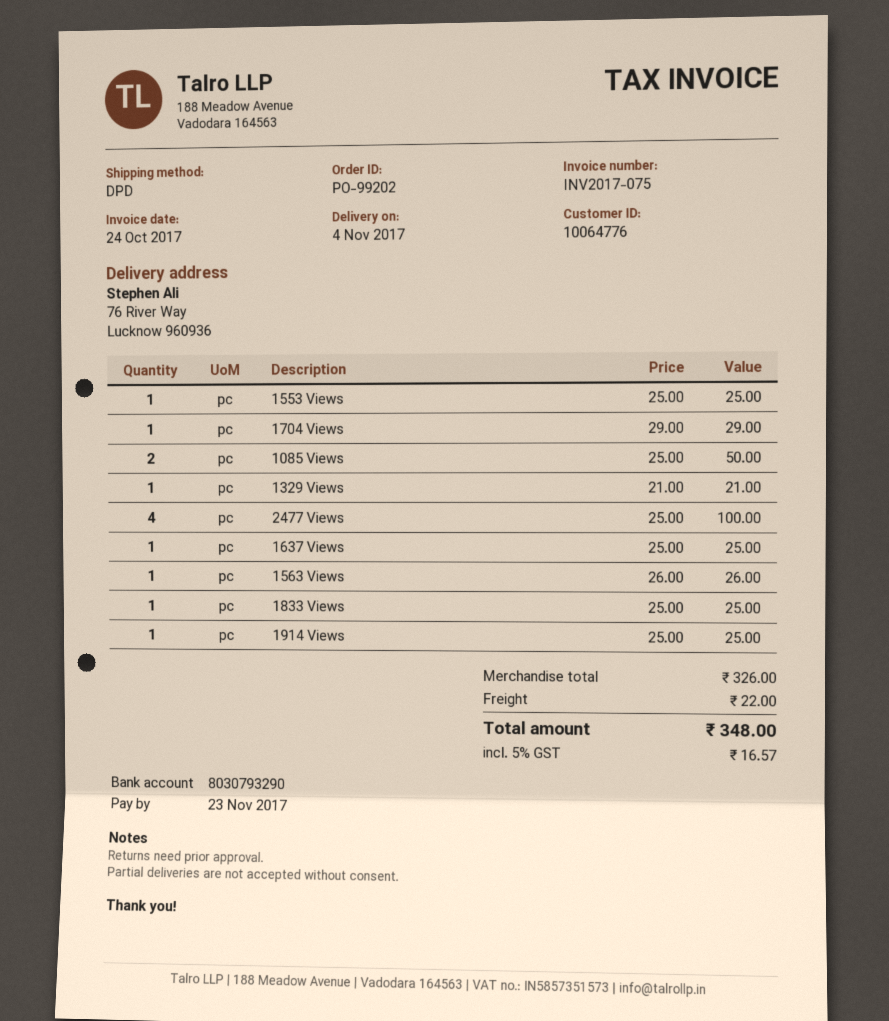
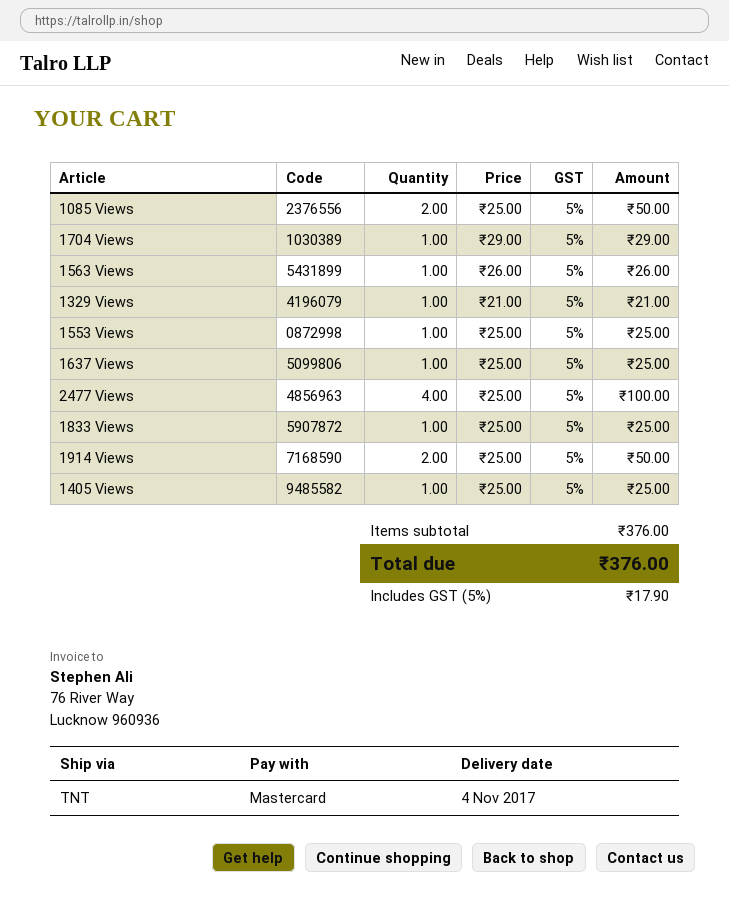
shipping method: DPD -> TNT
1914 Views: 1 x 25.00 = 25.00 -> 2 x 25.00 = 50.00
1405 Views: none -> 1 x 25.00 = 25.00
subtotal: 326.00 -> 376.00
shipping: 22.00 -> none
tax: 5% = 16.57 -> 5% = 17.90
total: 348.00 -> 376.00

